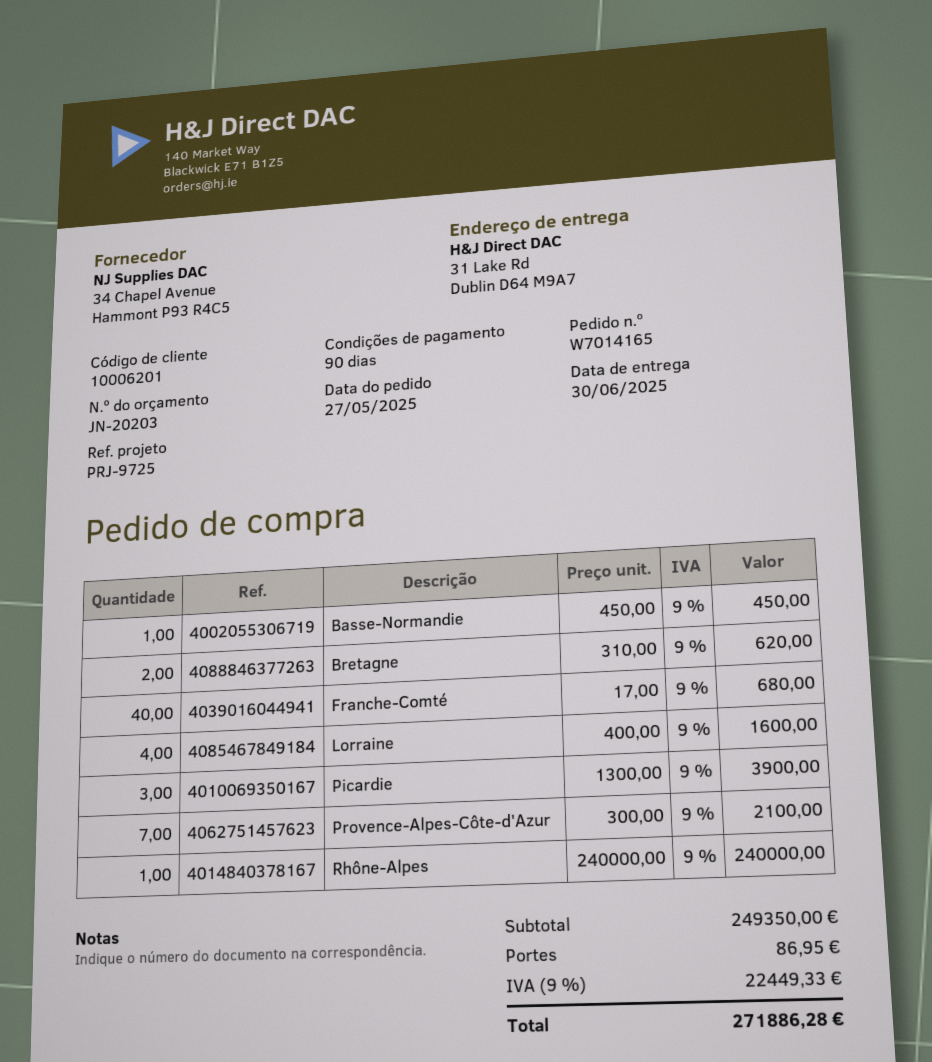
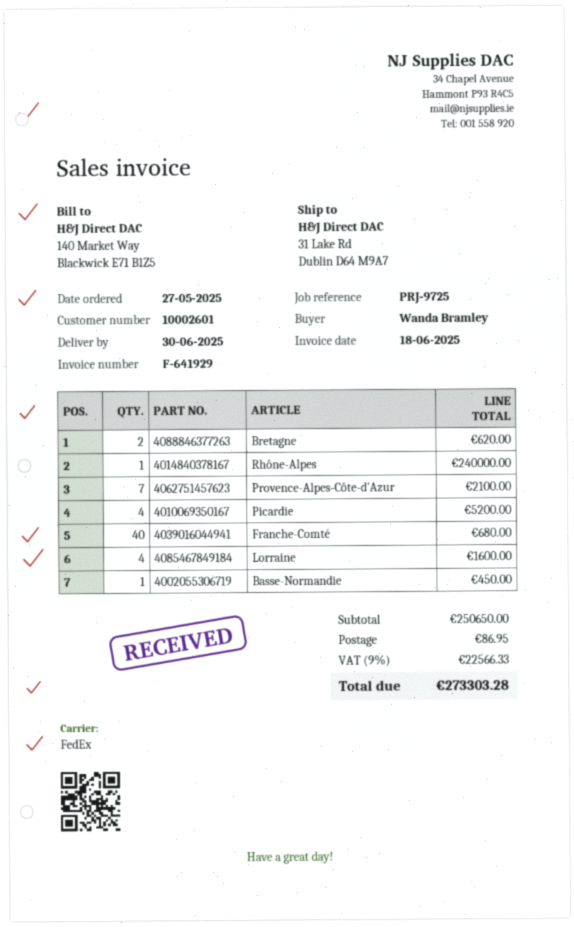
customer number: 10006201 -> 10002601
Picardie: 3 for 3900.00 -> 4 for 5200.00
subtotal: 249350.00 -> 250650.00
tax: 9% = 22449.33 -> 9% = 22566.33
total: 271886.28 -> 273303.28

